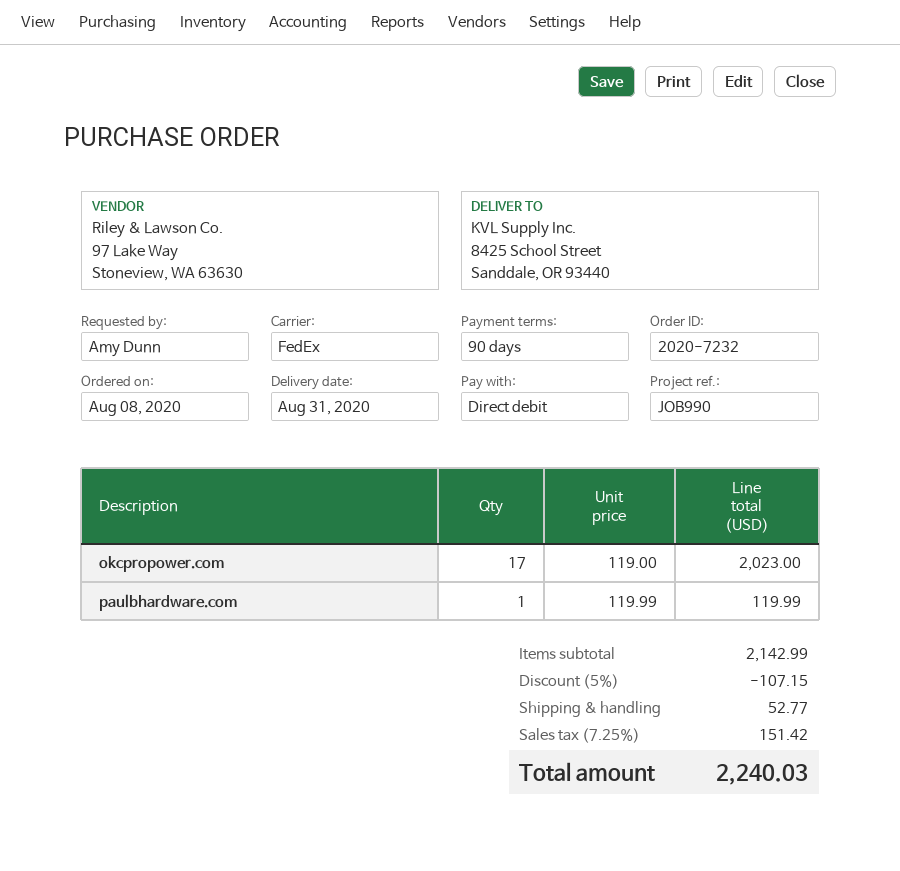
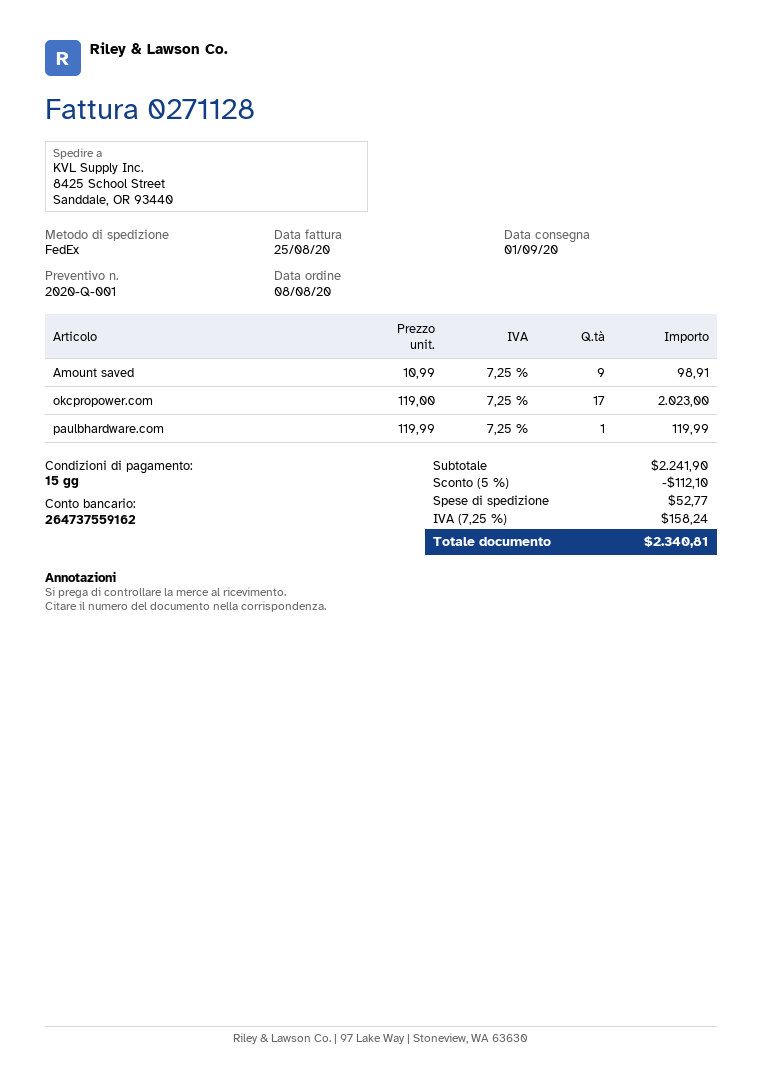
delivery date: 2020-08-31 -> 2020-09-01
payment terms: 90 days -> 15 days
Amount saved: none -> 9 x 10.99 = 98.91
subtotal: 2142.99 -> 2241.90
discount: 5% = 107.15 -> 5% = 112.10
tax: 7.25% = 151.42 -> 7.25% = 158.24
total: 2240.03 -> 2340.81

